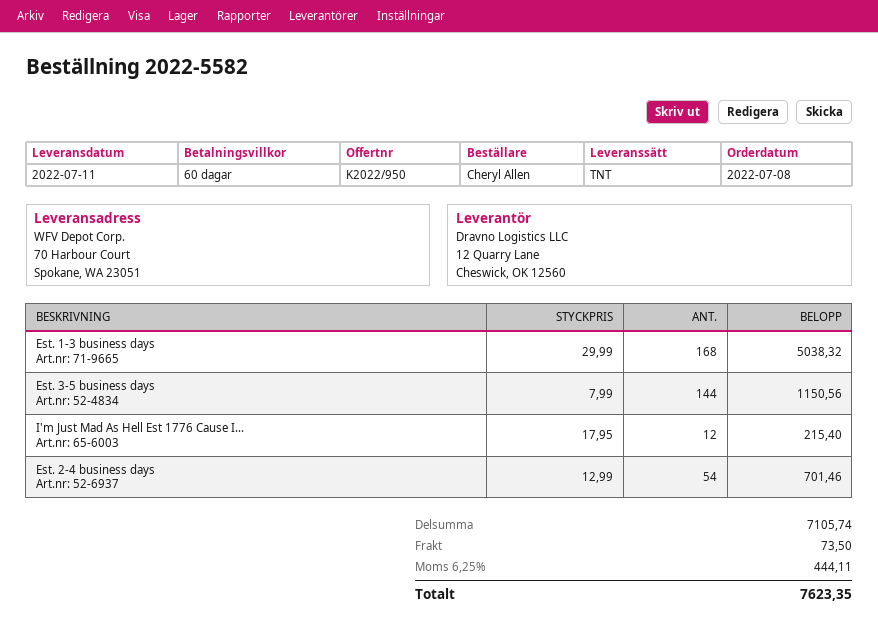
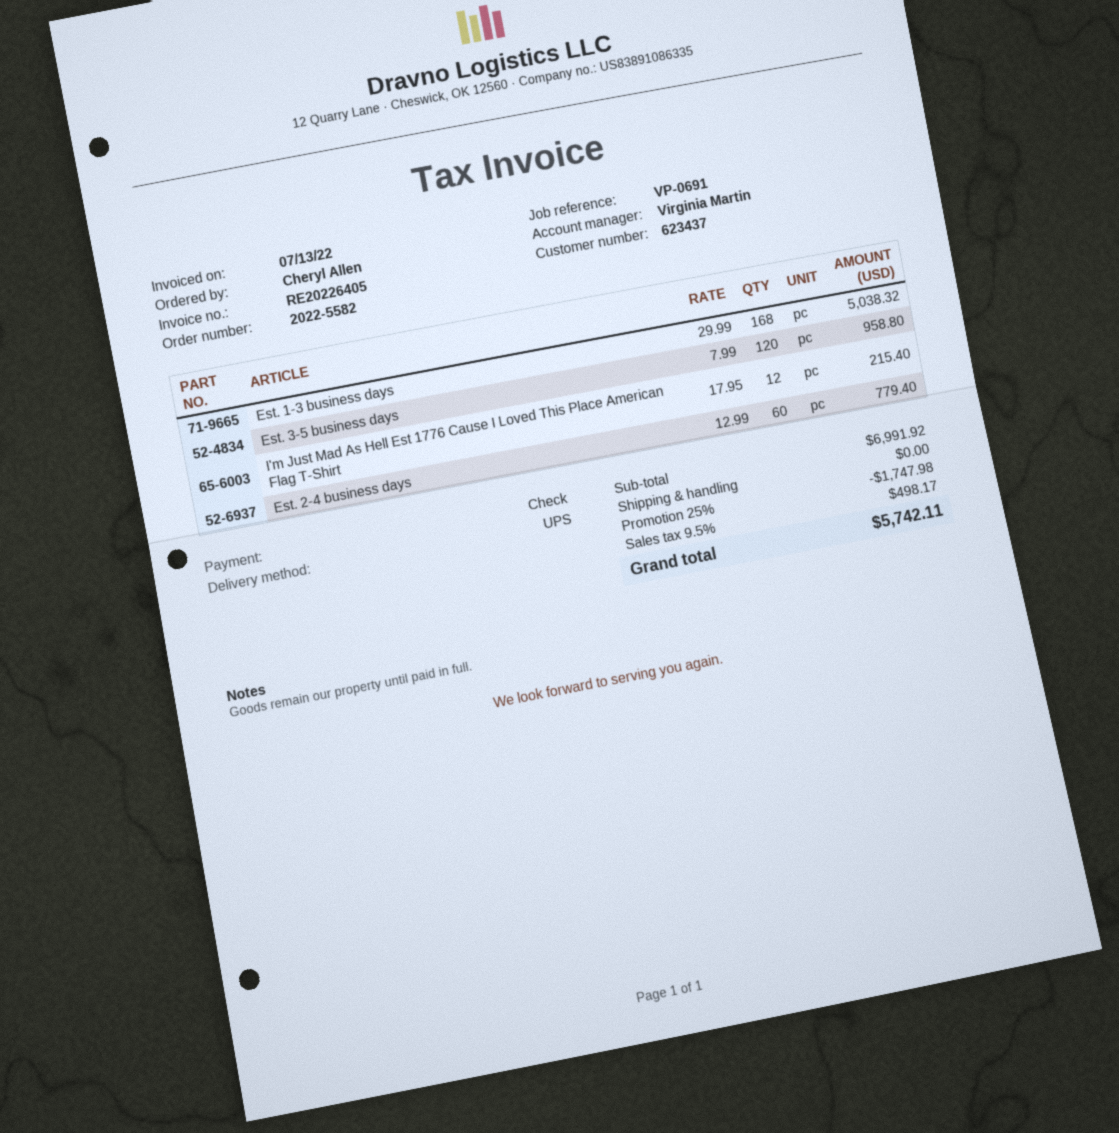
shipping method: TNT -> UPS
Est. 3-5 business days: 144 x 7.99 = 1150.56 -> 120 x 7.99 = 958.80
Est. 2-4 business days: 54 x 12.99 = 701.46 -> 60 x 12.99 = 779.40
subtotal: 7105.74 -> 6991.92
discount: none -> 25% = 1747.98
shipping: 73.50 -> 0.00
tax: 6.25% = 444.11 -> 9.5% = 498.17
total: 7623.35 -> 5742.11

